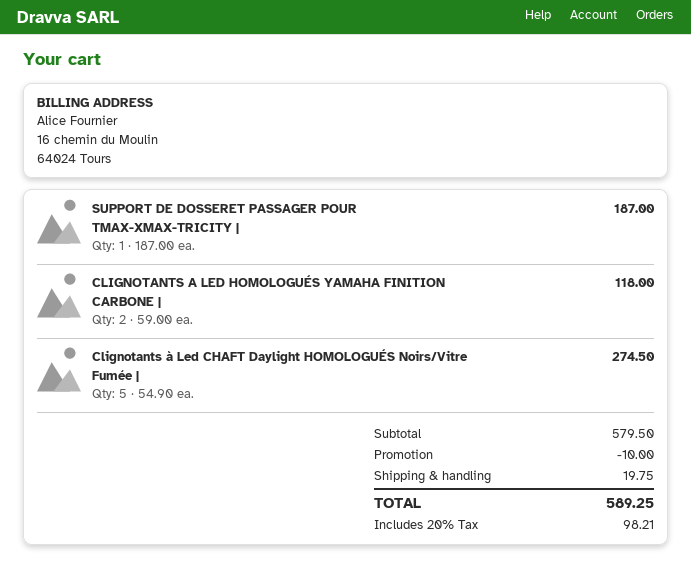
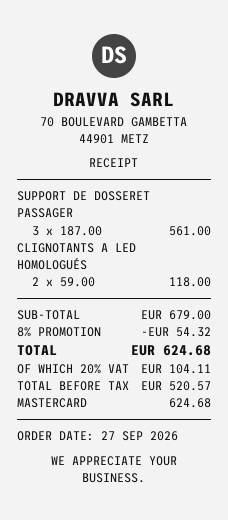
SUPPORT DE DOSSERET PASSAGER POUR TMAX-XMAX-TRICITY |: 1 x 187.00 = 187.00 -> 3 x 187.00 = 561.00
Clignotants à Led CHAFT Daylight HOMOLOGUÉS Noirs/Vitre Fumée |: 5 x 54.90 = 274.50 -> none
subtotal: 579.50 -> 679.00
discount: 10.00 -> 54.32
shipping: 19.75 -> none
tax: 20% = 98.21 -> 20% = 104.11
total: 589.25 -> 624.68

